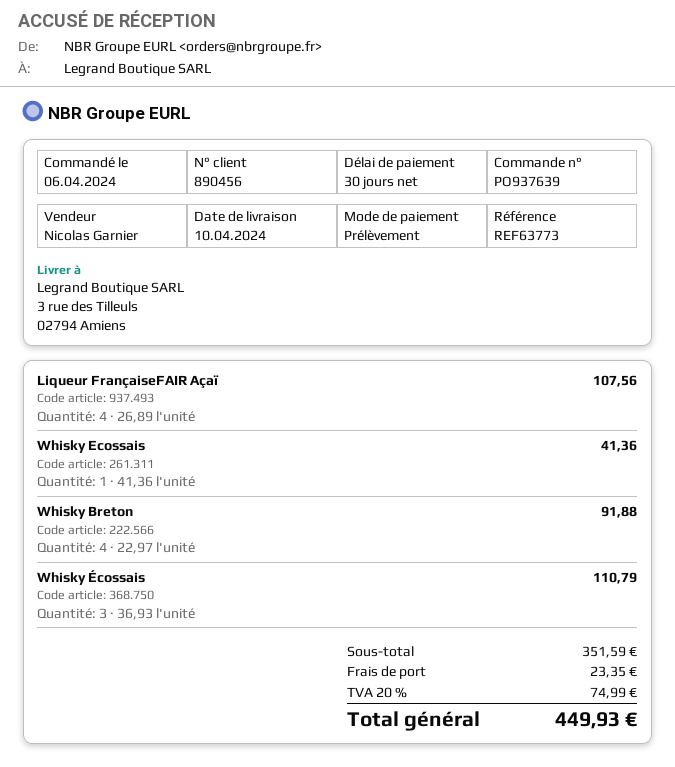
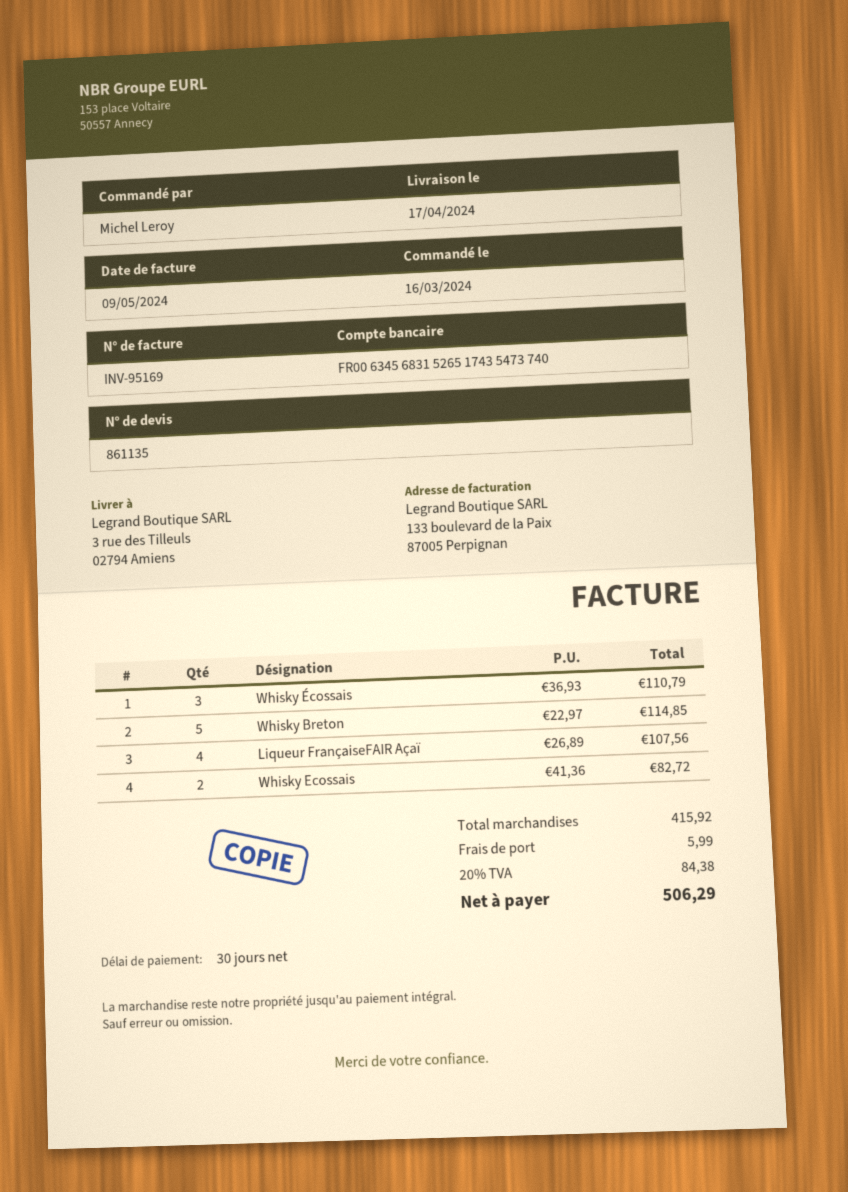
order date: 2024-04-06 -> 2024-03-16
delivery date: 2024-04-10 -> 2024-04-17
Whisky Ecossais: 1 x 41.36 = 41.36 -> 2 x 41.36 = 82.72
Whisky Breton: 4 x 22.97 = 91.88 -> 5 x 22.97 = 114.85
subtotal: 351.59 -> 415.92
shipping: 23.35 -> 5.99
tax: 20% = 74.99 -> 20% = 84.38
total: 449.93 -> 506.29

